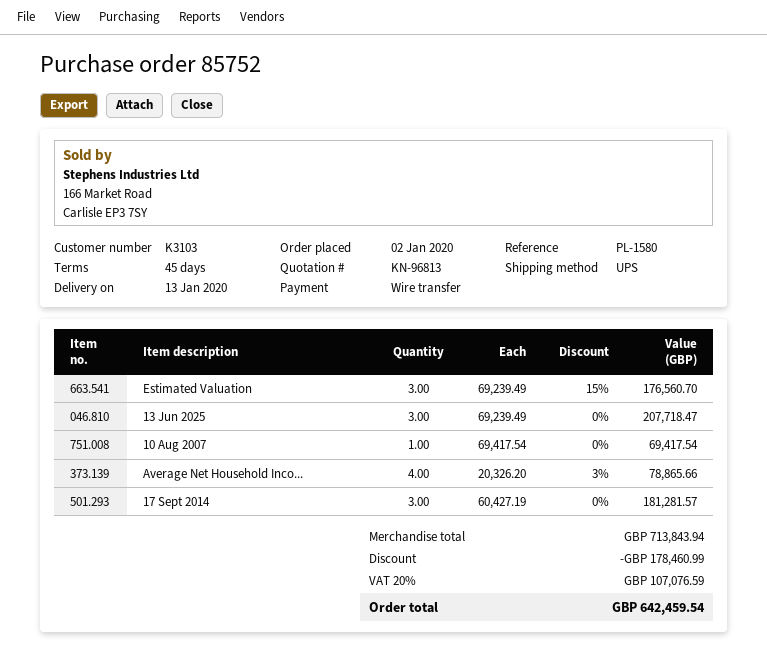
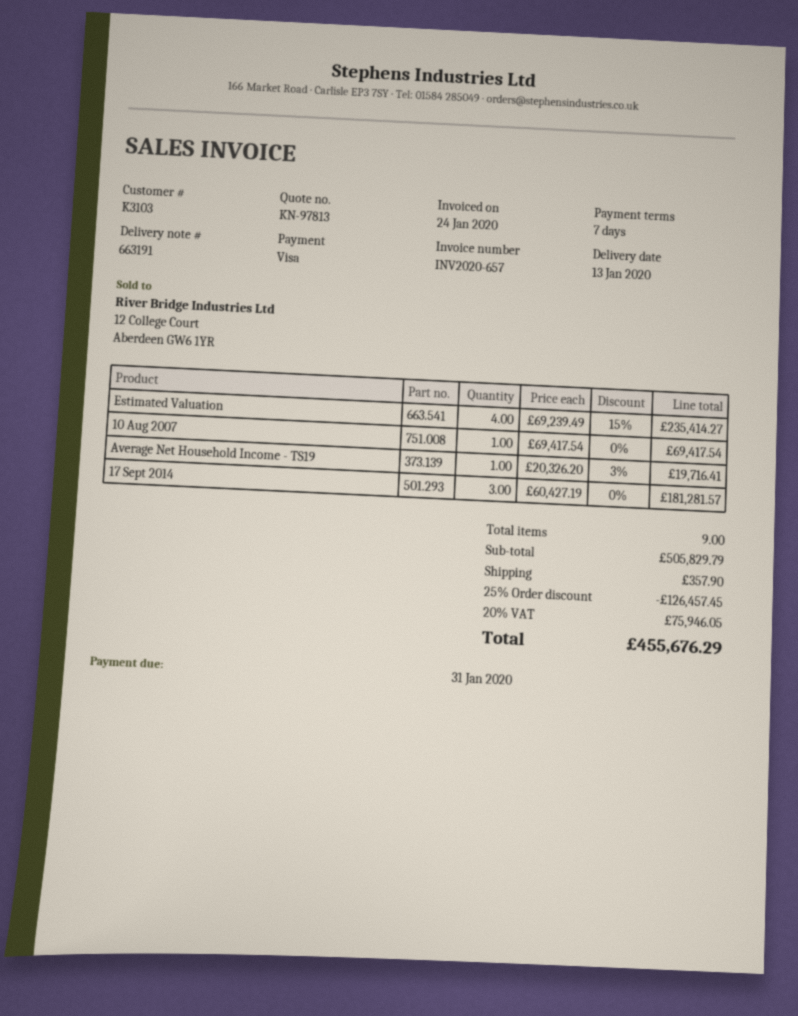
quote number: KN-96813 -> KN-97813
payment terms: 45 days -> 7 days
payment method: bank transfer -> Visa
Estimated Valuation: 3 x 69239.49 - 15% = 176560.70 -> 4 x 69239.49 - 15% = 235414.27
13 Jun 2025: 3 x 69239.49 = 207718.47 -> none
Average Net Household Inco...: 4 x 20326.20 - 3% = 78865.66 -> 1 x 20326.20 - 3% = 19716.41
subtotal: 713843.94 -> 505829.79
discount: 178460.99 -> 126457.45
shipping: none -> 357.90
tax: 20% = 107076.59 -> 20% = 75946.05
total: 642459.54 -> 455676.29

